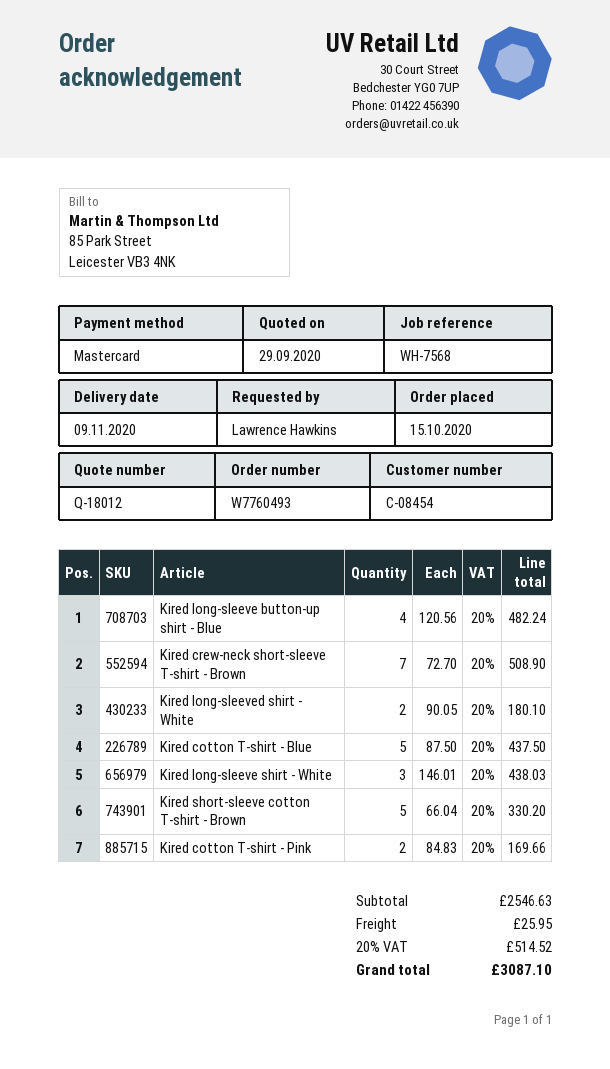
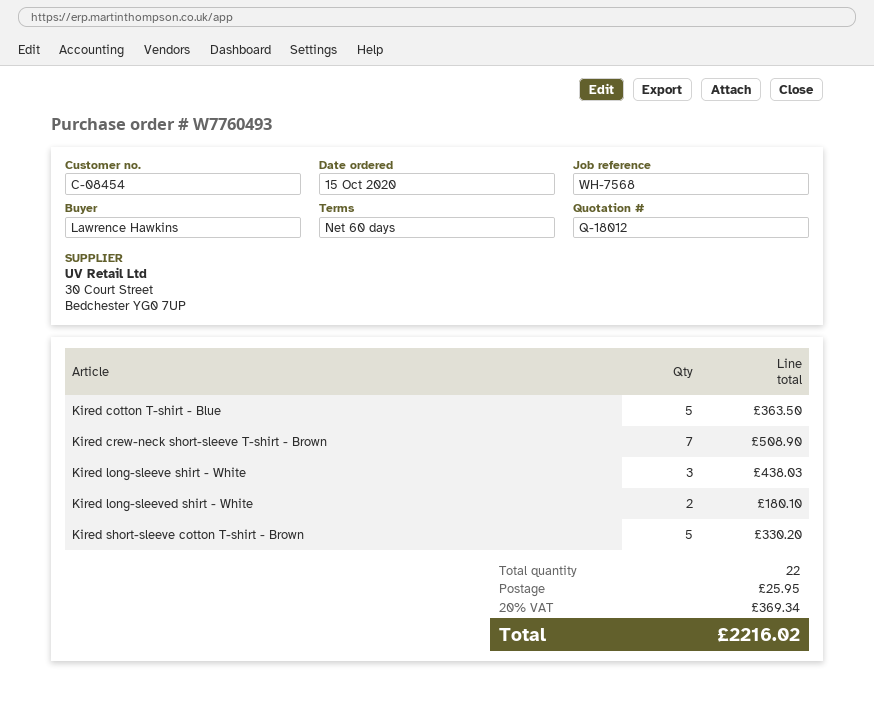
Kired long-sleeve button-up shirt - Blue: 4 for 482.24 -> none
Kired cotton T-shirt - Blue: 5 for 437.50 -> 5 for 363.50
Kired cotton T-shirt - Pink: 2 for 169.66 -> none
tax: 20% = 514.52 -> 20% = 369.34
total: 3087.10 -> 2216.02

